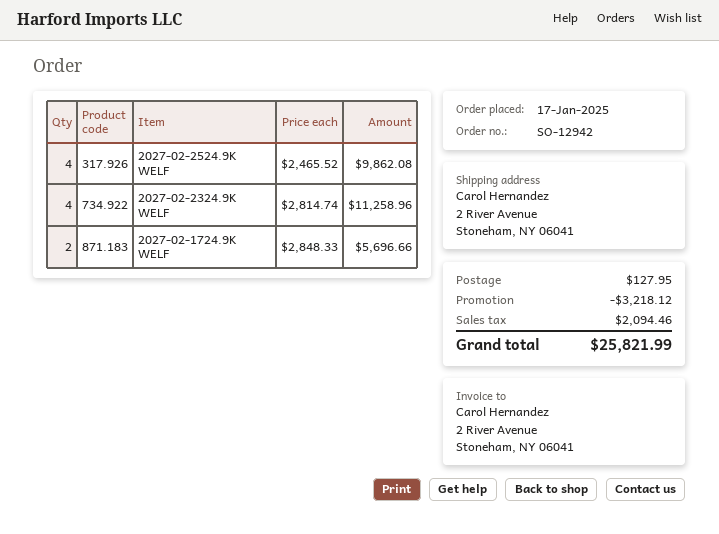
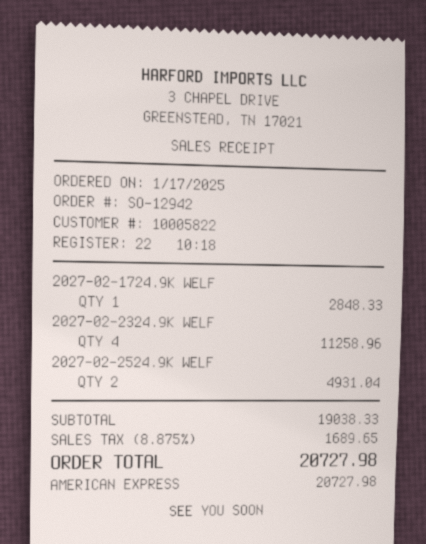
2027-02-2524.9K WELF: 4 for 9862.08 -> 2 for 4931.04
2027-02-1724.9K WELF: 2 for 5696.66 -> 1 for 2848.33
discount: 3218.12 -> none
shipping: 127.95 -> none
tax: 2094.46 -> 1689.65
total: 25821.99 -> 20727.98

